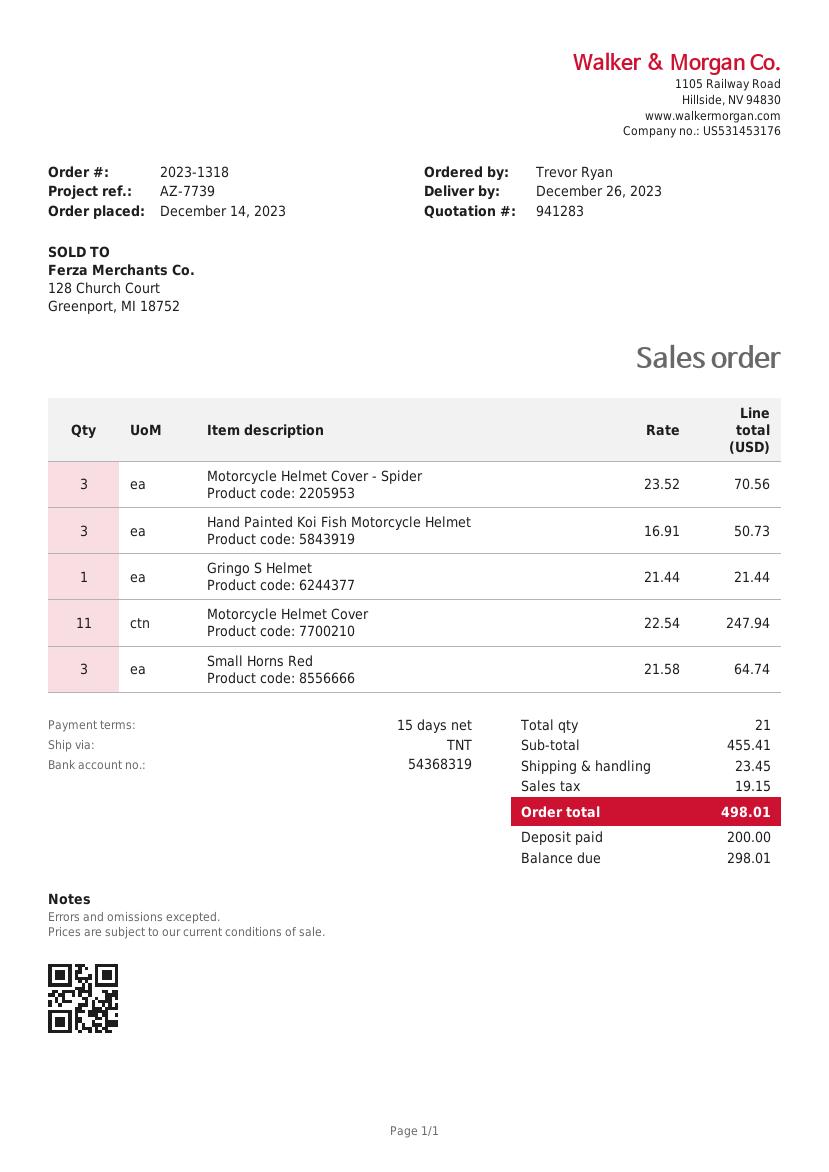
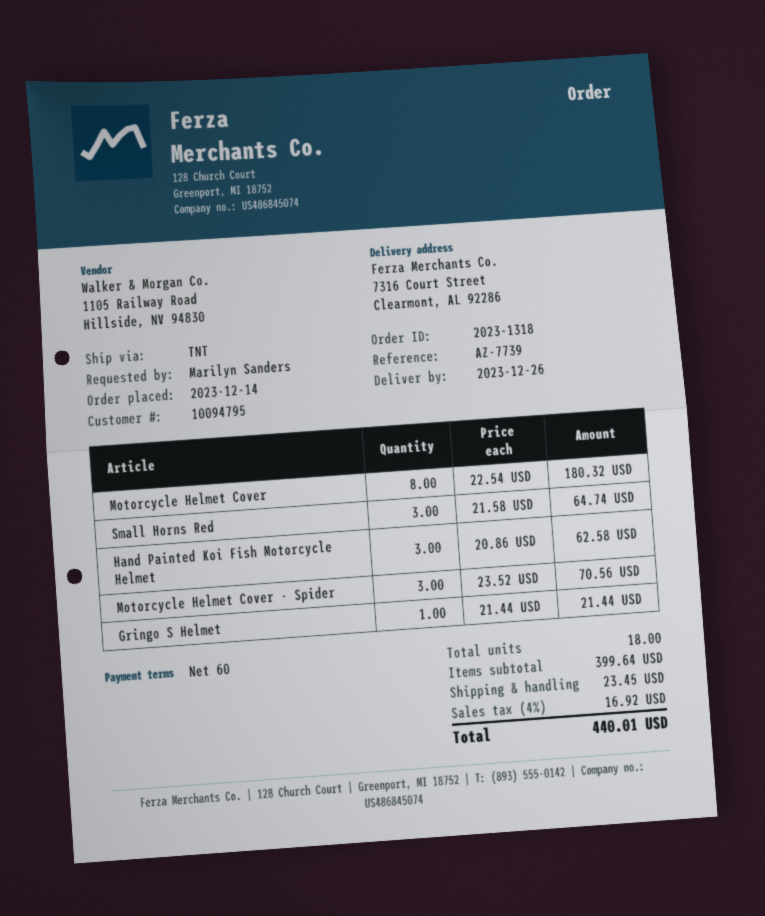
payment terms: 15 days -> 60 days
ordered by: Trevor Ryan -> Marilyn Sanders
Hand Painted Koi Fish Motorcycle Helmet: 3 x 16.91 = 50.73 -> 3 x 20.86 = 62.58
Motorcycle Helmet Cover: 11 x 22.54 = 247.94 -> 8 x 22.54 = 180.32
total quantity: 21 -> 18
subtotal: 455.41 -> 399.64
tax: 19.15 -> 16.92
total: 498.01 -> 440.01

